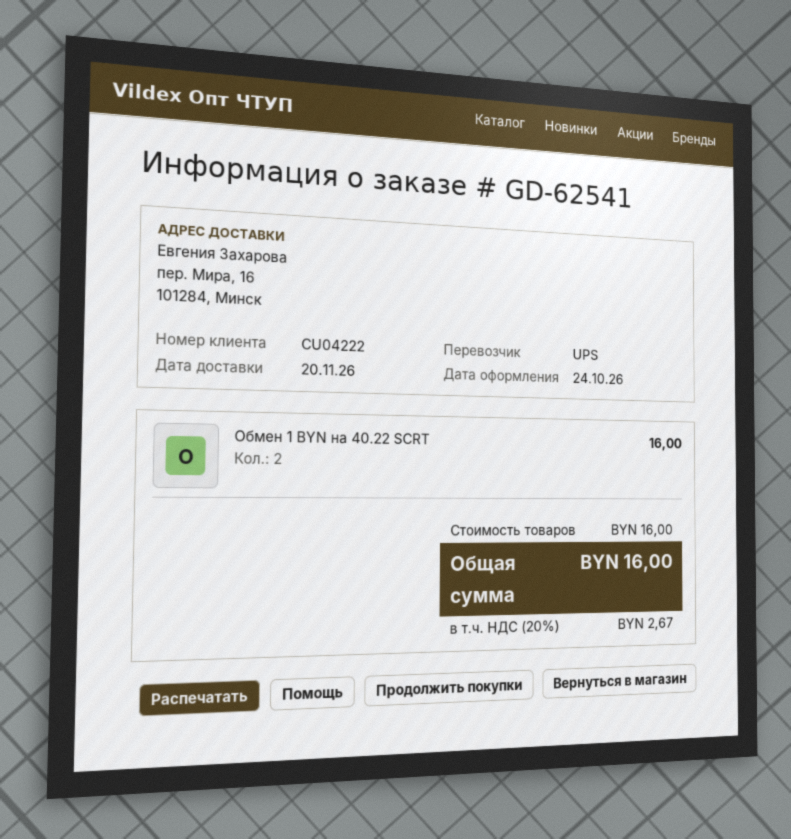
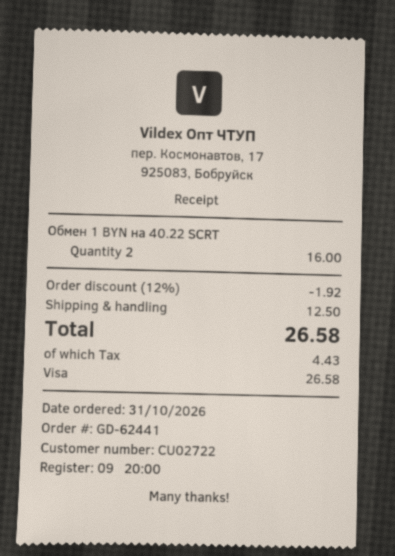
order number: GD-62541 -> GD-62441
order date: 2026-10-24 -> 2026-10-31
customer number: CU04222 -> CU02722
discount: none -> 12% = 1.92
shipping: none -> 12.50
tax: 2.67 -> 4.43
total: 16.00 -> 26.58

